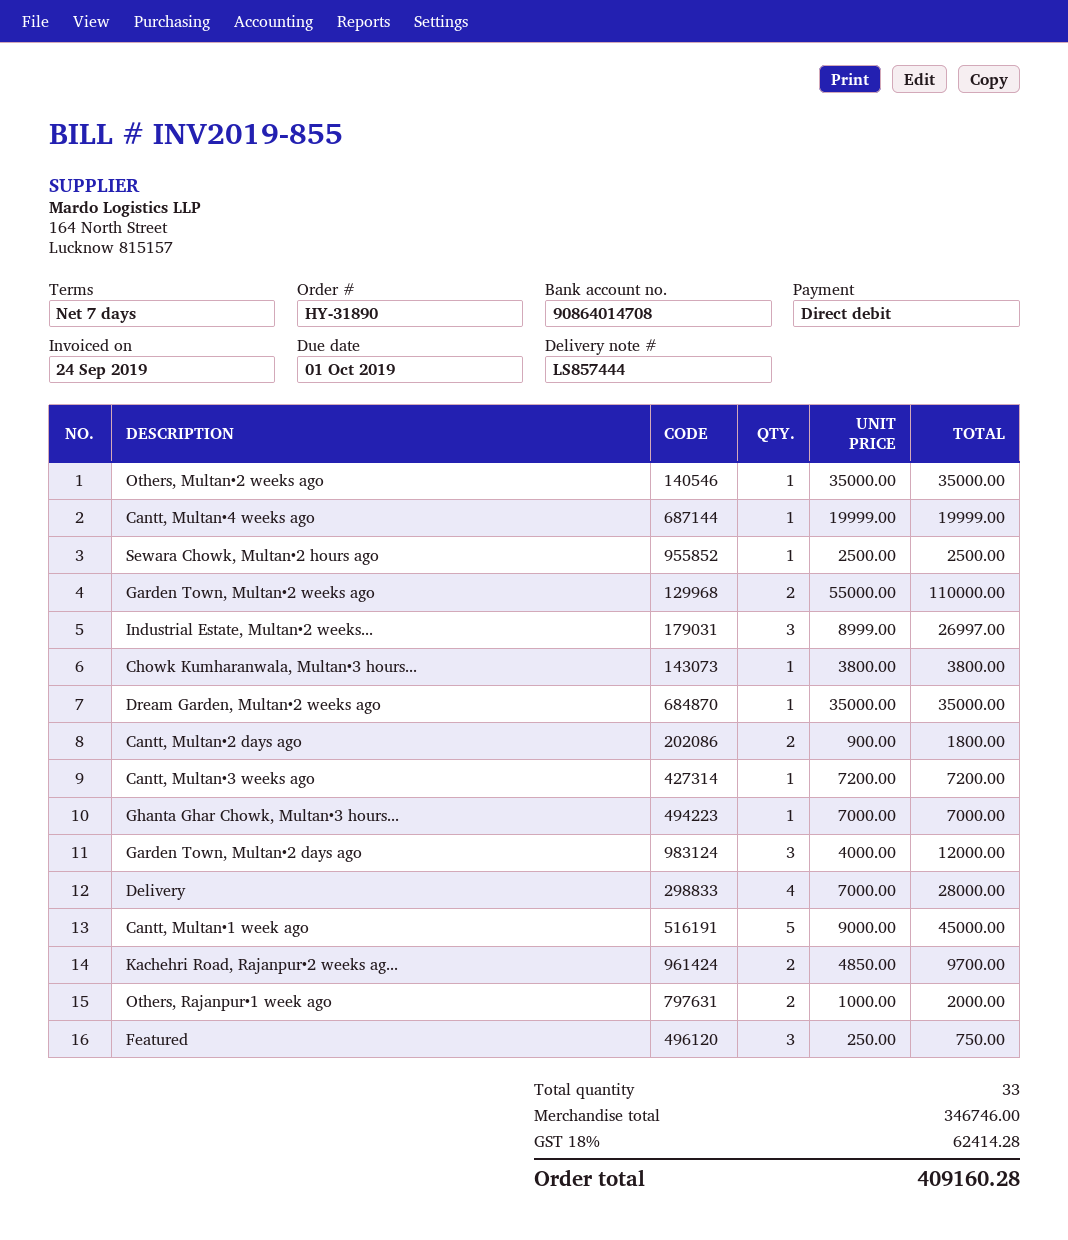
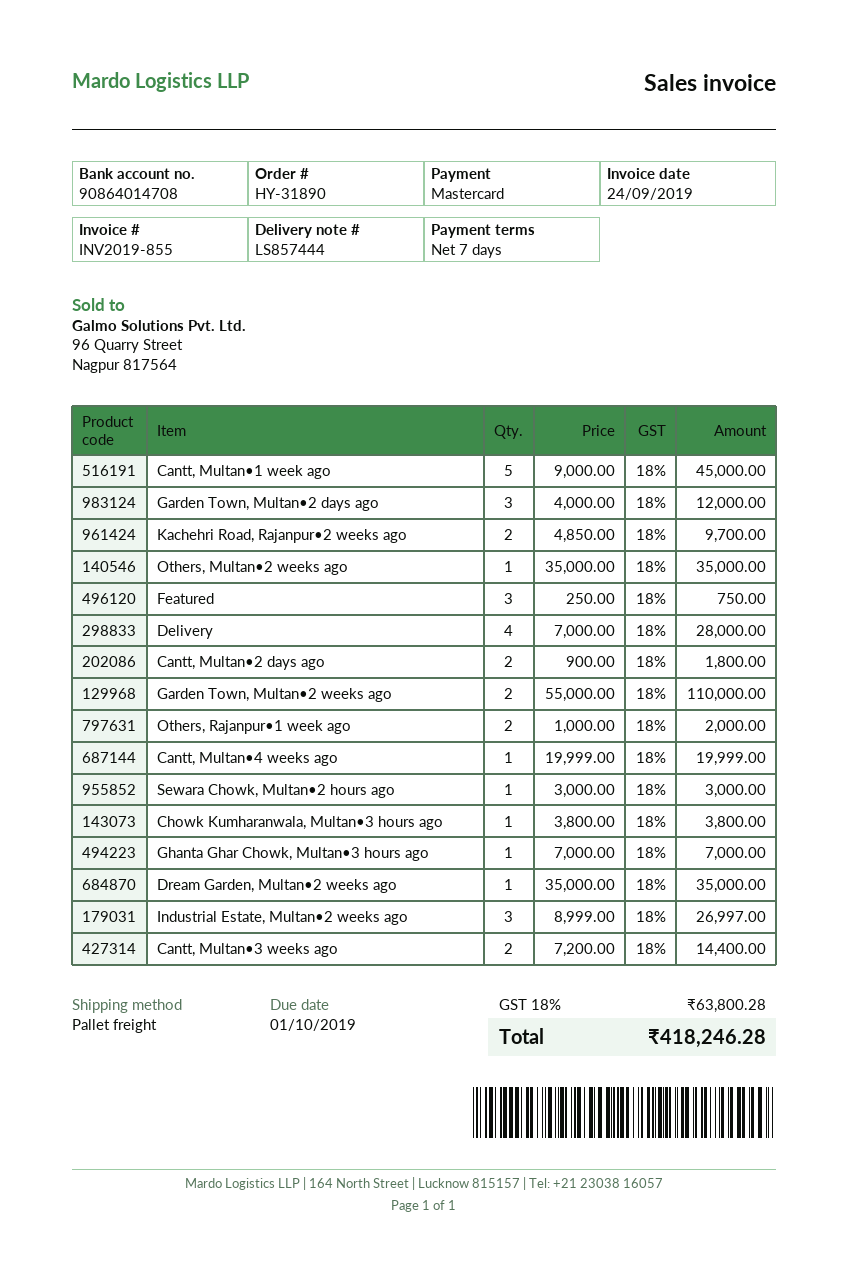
payment method: direct debit -> Mastercard
Sewara Chowk, Multan•2 hours ago: 1 x 2500.00 = 2500.00 -> 1 x 3000.00 = 3000.00
Cantt, Multan•3 weeks ago: 1 x 7200.00 = 7200.00 -> 2 x 7200.00 = 14400.00
tax: 18% = 62414.28 -> 18% = 63800.28
total: 409160.28 -> 418246.28

